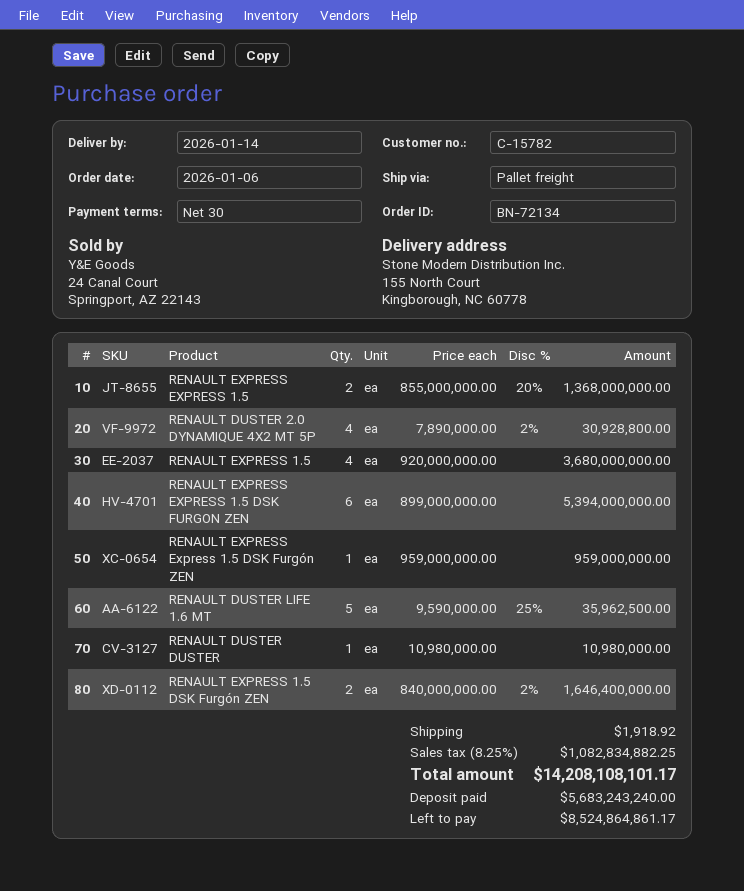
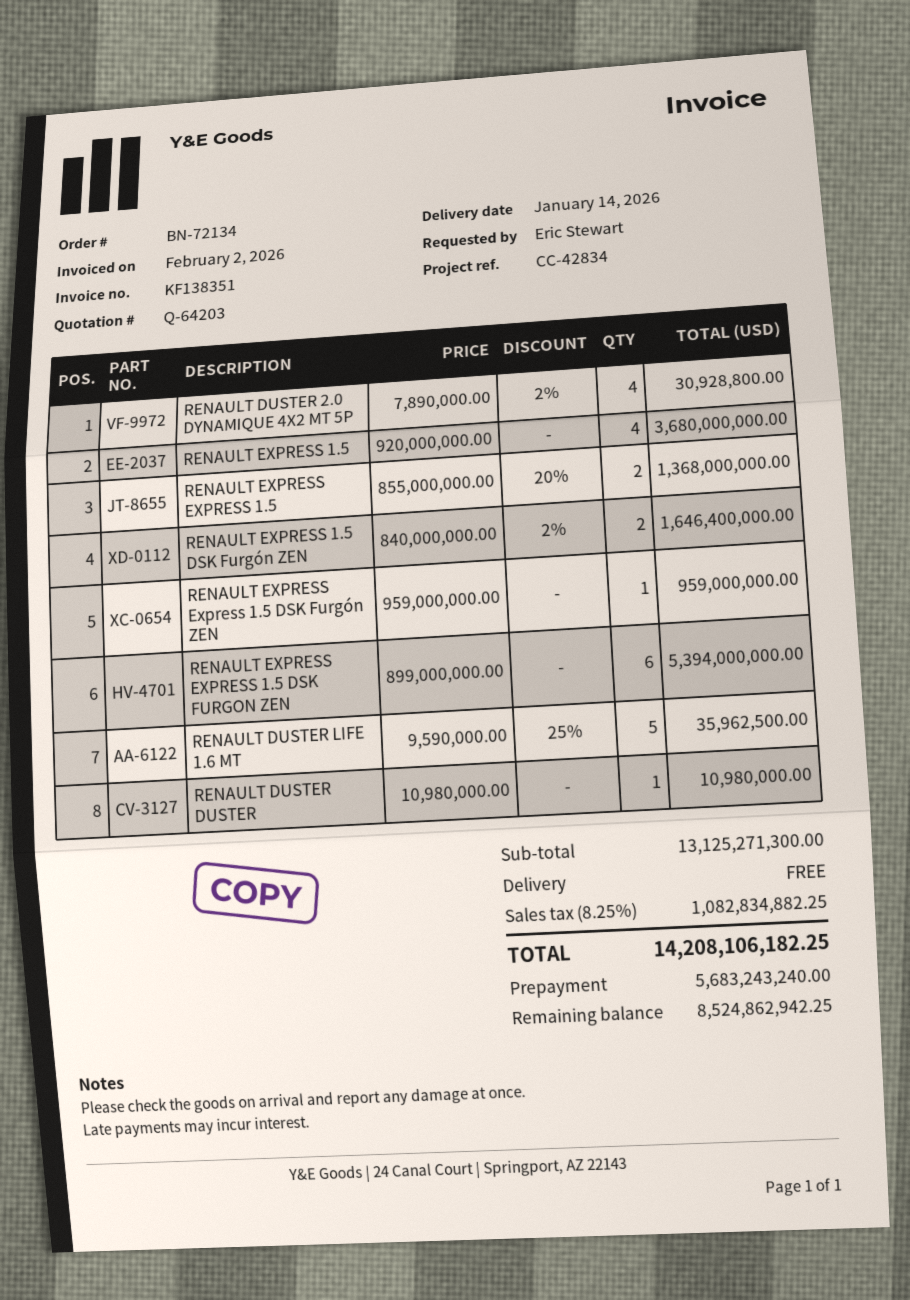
shipping: 1918.92 -> 0.00
total: 14208108101.17 -> 14208106182.25
balance: 8524864861.17 -> 8524862942.25

